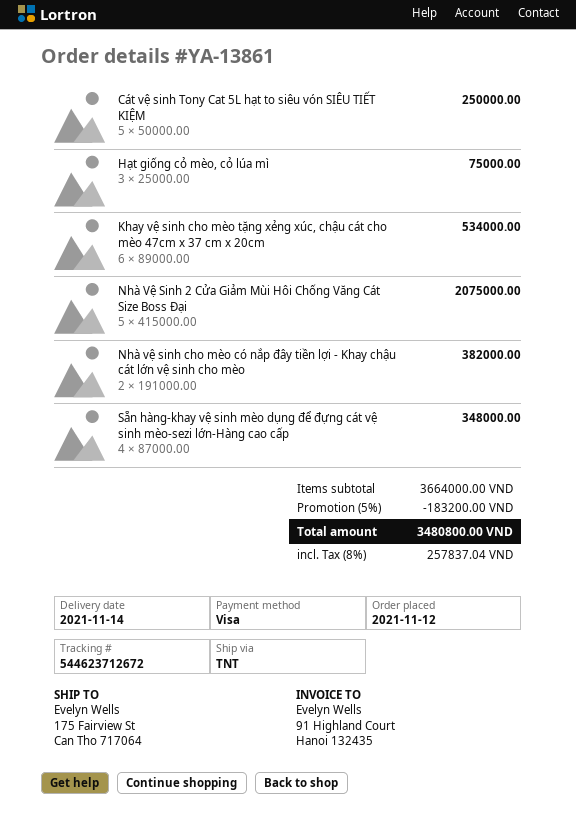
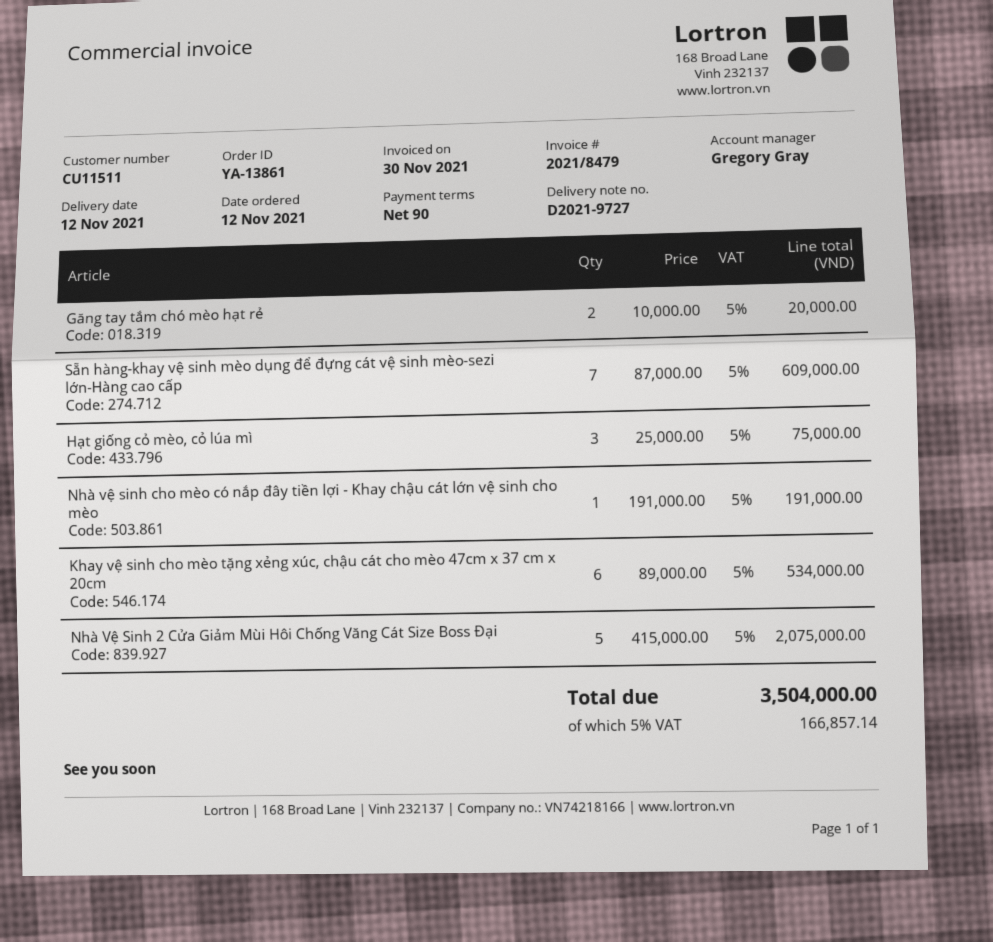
delivery date: 2021-11-14 -> 2021-11-12
Cát vệ sinh Tony Cat 5L hạt to siêu vón SIÊU TIẾT KIỆM: 5 x 50000.00 = 250000.00 -> none
Nhà vệ sinh cho mèo có nắp đây tiền lợi - Khay chậu cát lớn vệ sinh cho mèo: 2 x 191000.00 = 382000.00 -> 1 x 191000.00 = 191000.00
Sẵn hàng-khay vệ sinh mèo dụng để đựng cát vệ sinh mèo-sezi lớn-Hàng cao cấp: 4 x 87000.00 = 348000.00 -> 7 x 87000.00 = 609000.00
Găng tay tắm chó mèo hạt rẻ: none -> 2 x 10000.00 = 20000.00
discount: 5% = 183200.00 -> none
tax: 8% = 257837.04 -> 5% = 166857.14
total: 3480800.00 -> 3504000.00

